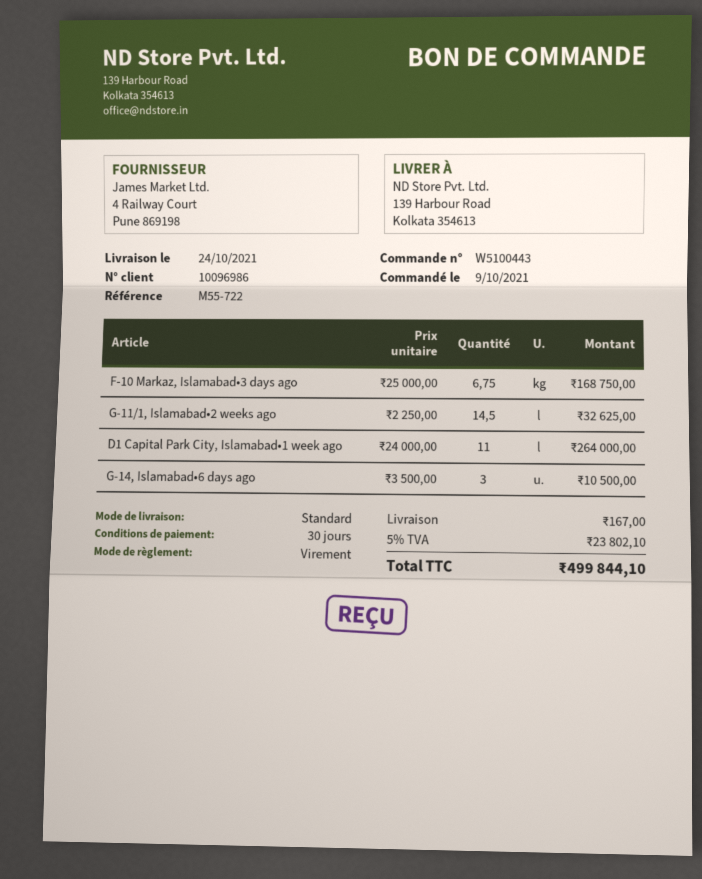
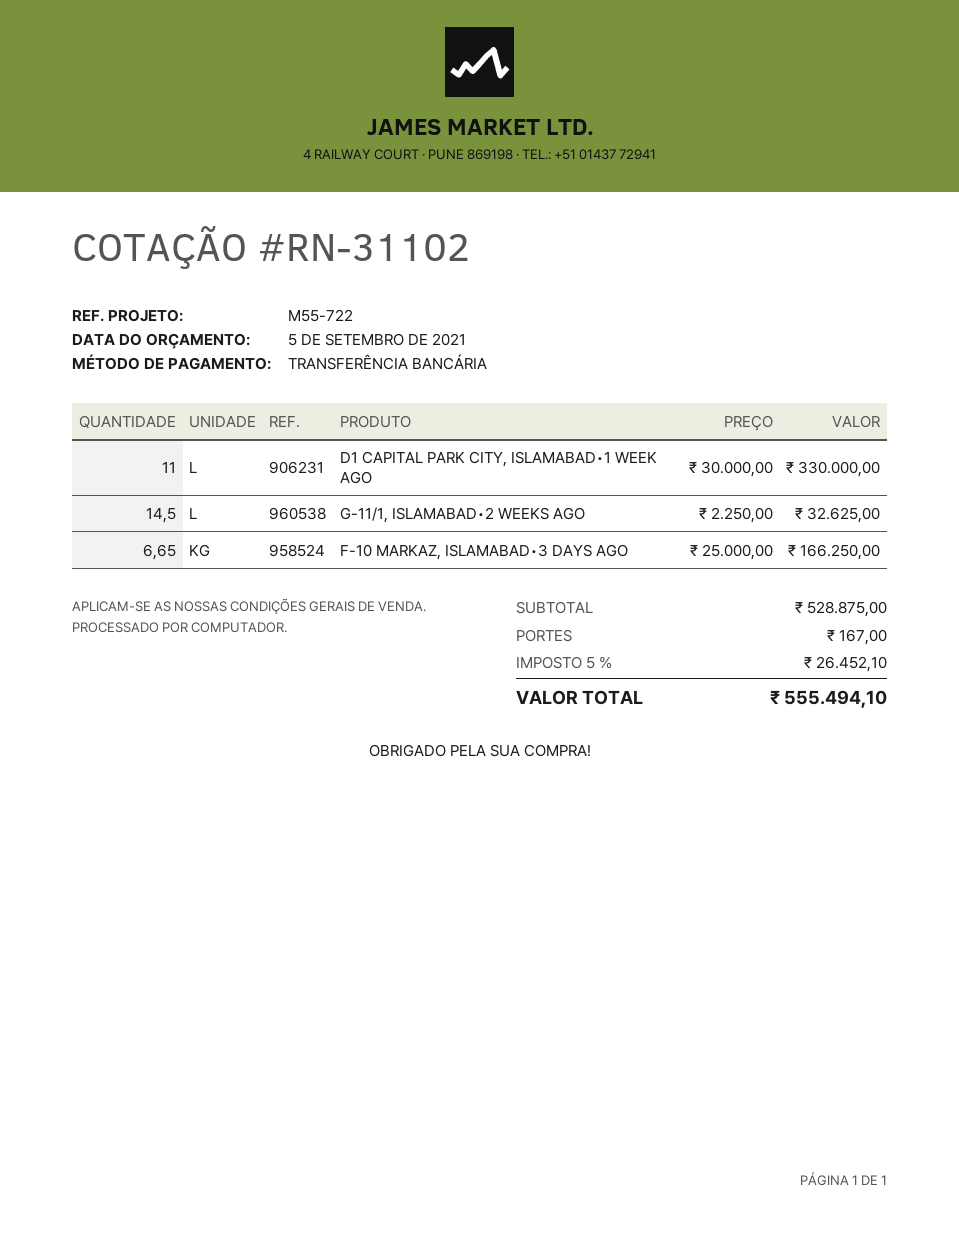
F-10 Markaz, Islamabad•3 days ago: 6.75 x 25000.00 = 168750.00 -> 6.65 x 25000.00 = 166250.00
D1 Capital Park City, Islamabad•1 week ago: 11 x 24000.00 = 264000.00 -> 11 x 30000.00 = 330000.00
G-14, Islamabad•6 days ago: 3 x 3500.00 = 10500.00 -> none
tax: 5% = 23802.10 -> 5% = 26452.10
total: 499844.10 -> 555494.10

